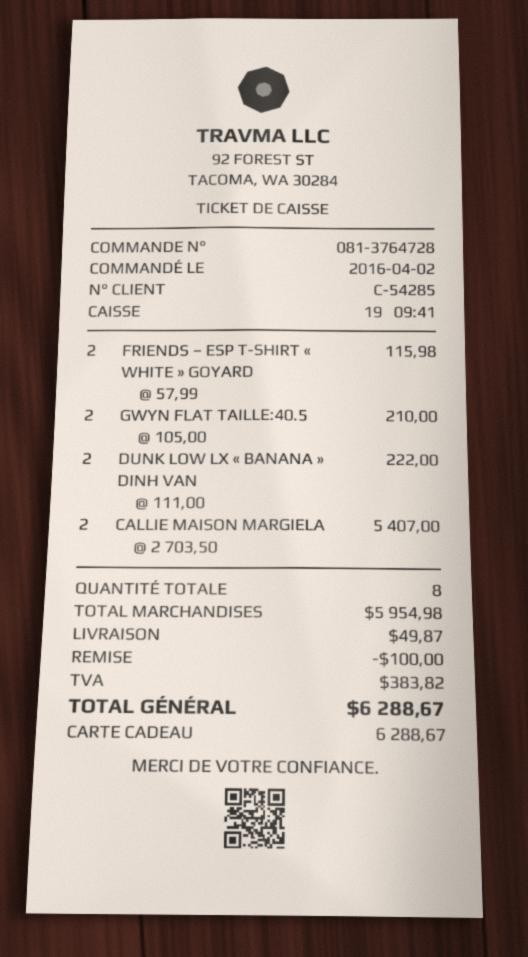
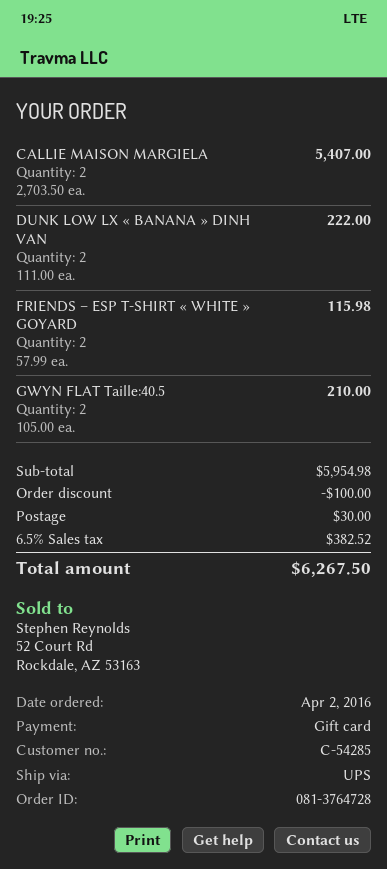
shipping: 49.87 -> 30.00
tax: 383.82 -> 382.52
total: 6288.67 -> 6267.50

